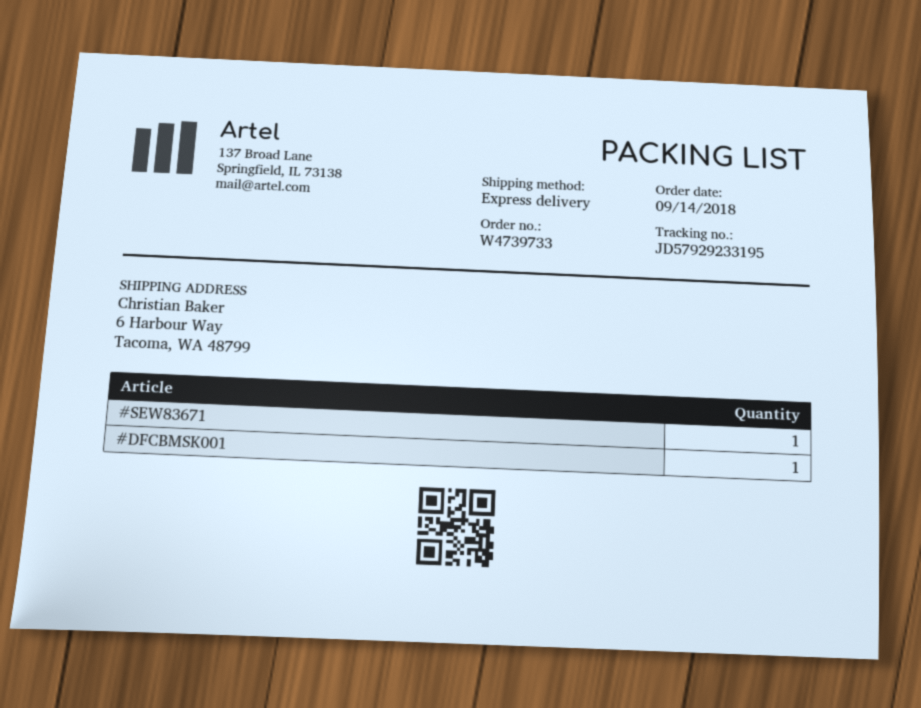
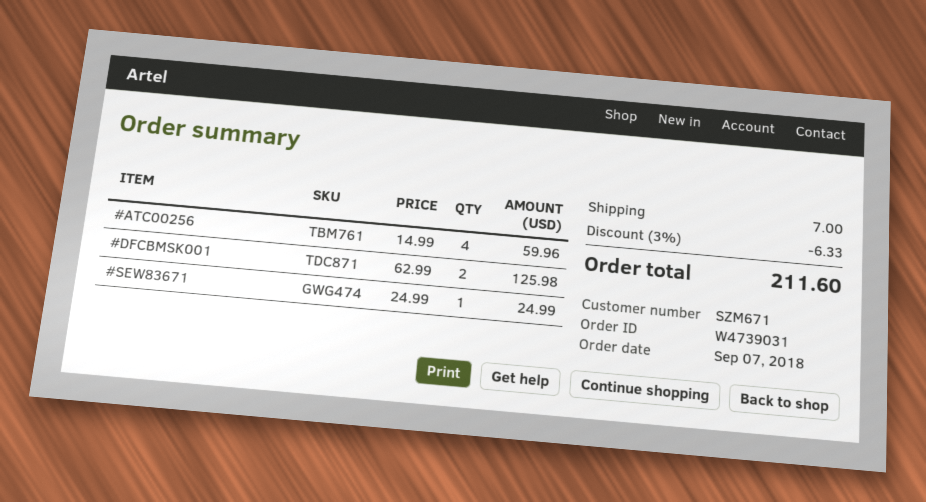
order number: W4739733 -> W4739031
order date: 2018-09-14 -> 2018-09-07
#DFCBMSK001: 1 -> 2
#ATC00256: none -> 4

